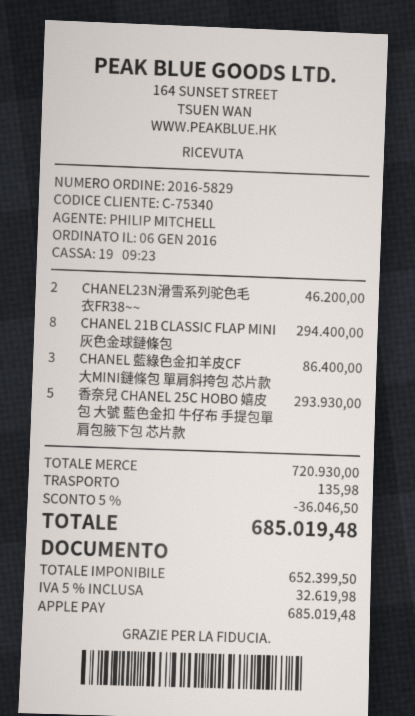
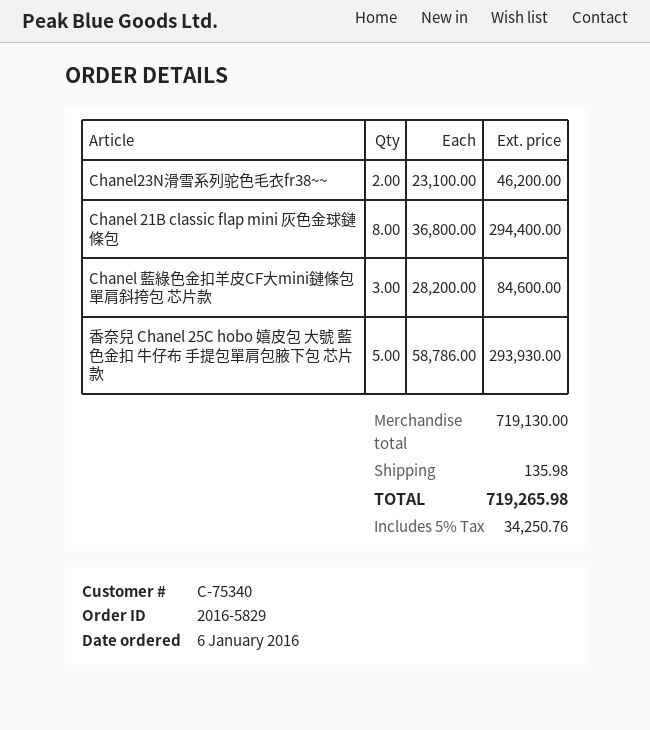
CHANEL 藍綠色金扣羊皮CF大MINI鏈條包 單肩斜挎包 芯片款: 3 for 86400.00 -> 3 for 84600.00
subtotal: 720930.00 -> 719130.00
discount: 5% = 36046.50 -> none
tax: 5% = 32619.98 -> 5% = 34250.76
total: 685019.48 -> 719265.98

